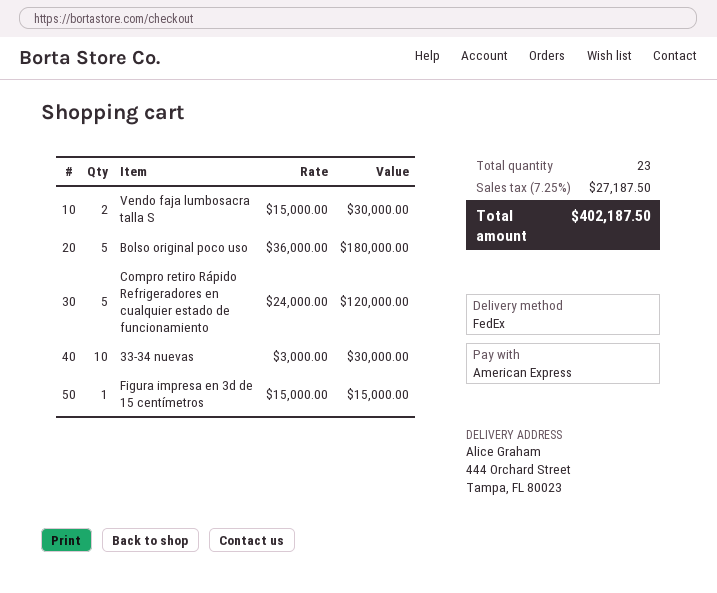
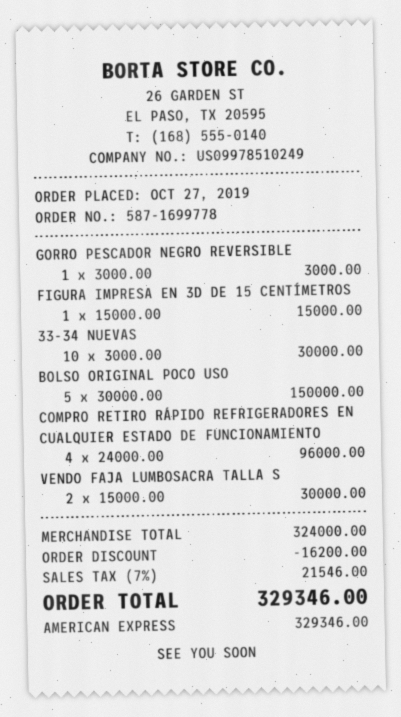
Bolso original poco uso: 5 x 36000.00 = 180000.00 -> 5 x 30000.00 = 150000.00
Compro retiro Rápido Refrigeradores en cualquier estado de funcionamiento: 5 x 24000.00 = 120000.00 -> 4 x 24000.00 = 96000.00
GORRO PESCADOR NEGRO REVERSIBLE: none -> 1 x 3000.00 = 3000.00
discount: none -> 16200.00
tax: 7.25% = 27187.50 -> 7% = 21546.00
total: 402187.50 -> 329346.00

